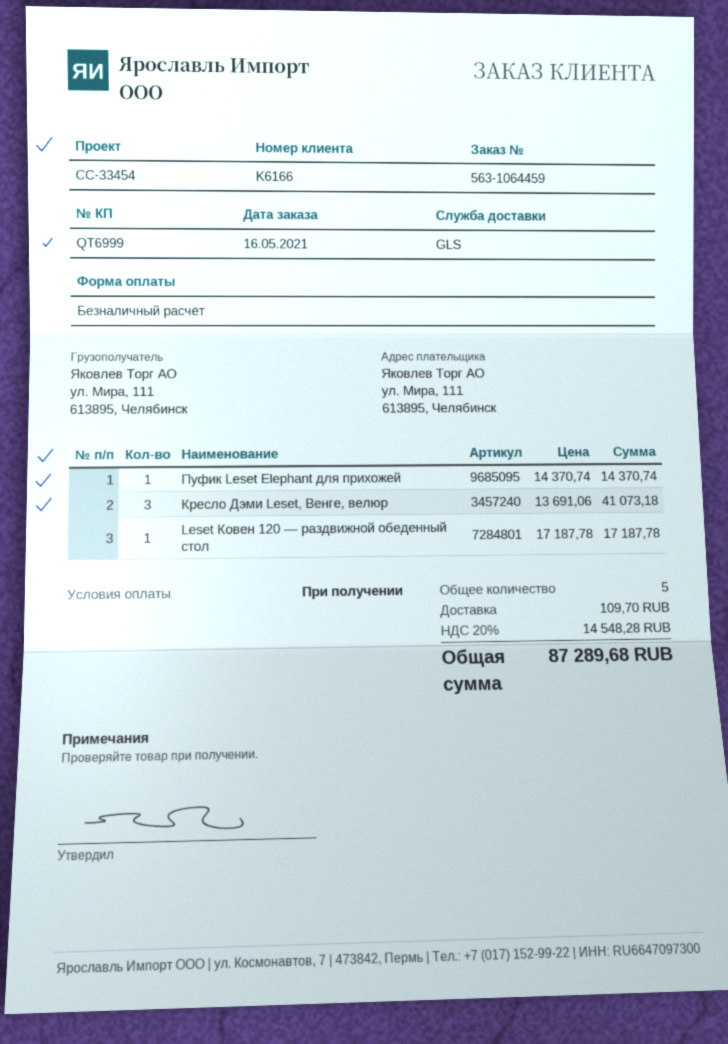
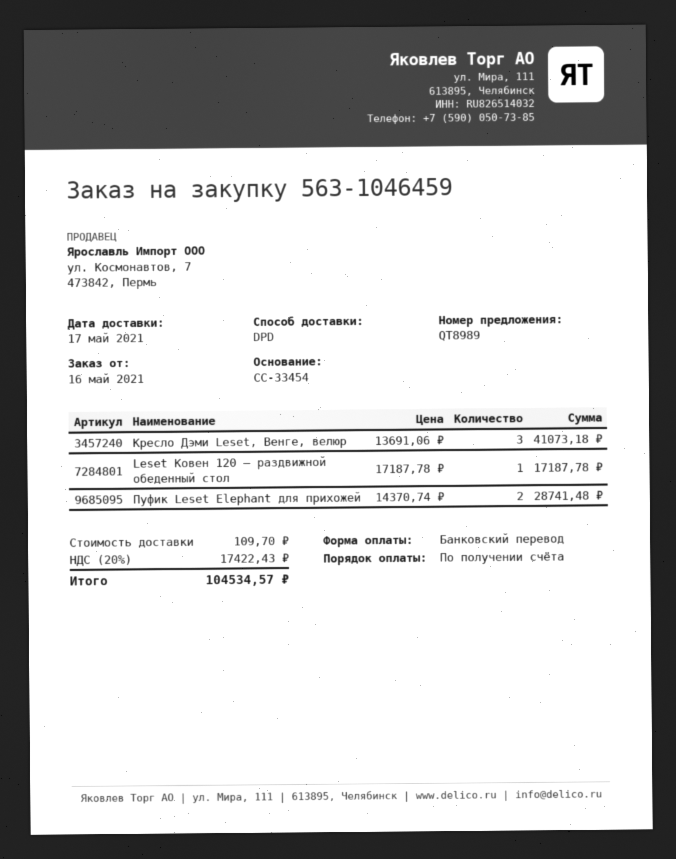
quote number: QT6999 -> QT8989
order number: 563-1064459 -> 563-1046459
shipping method: GLS -> DPD
Пуфик Leset Elephant для прихожей: 1 x 14370.74 = 14370.74 -> 2 x 14370.74 = 28741.48
tax: 20% = 14548.28 -> 20% = 17422.43
total: 87289.68 -> 104534.57

